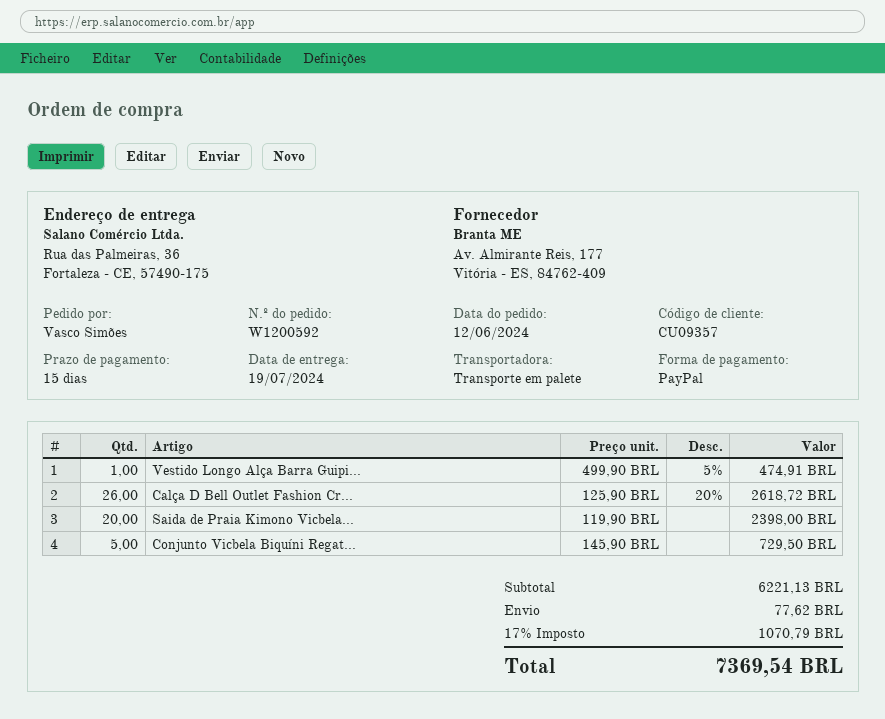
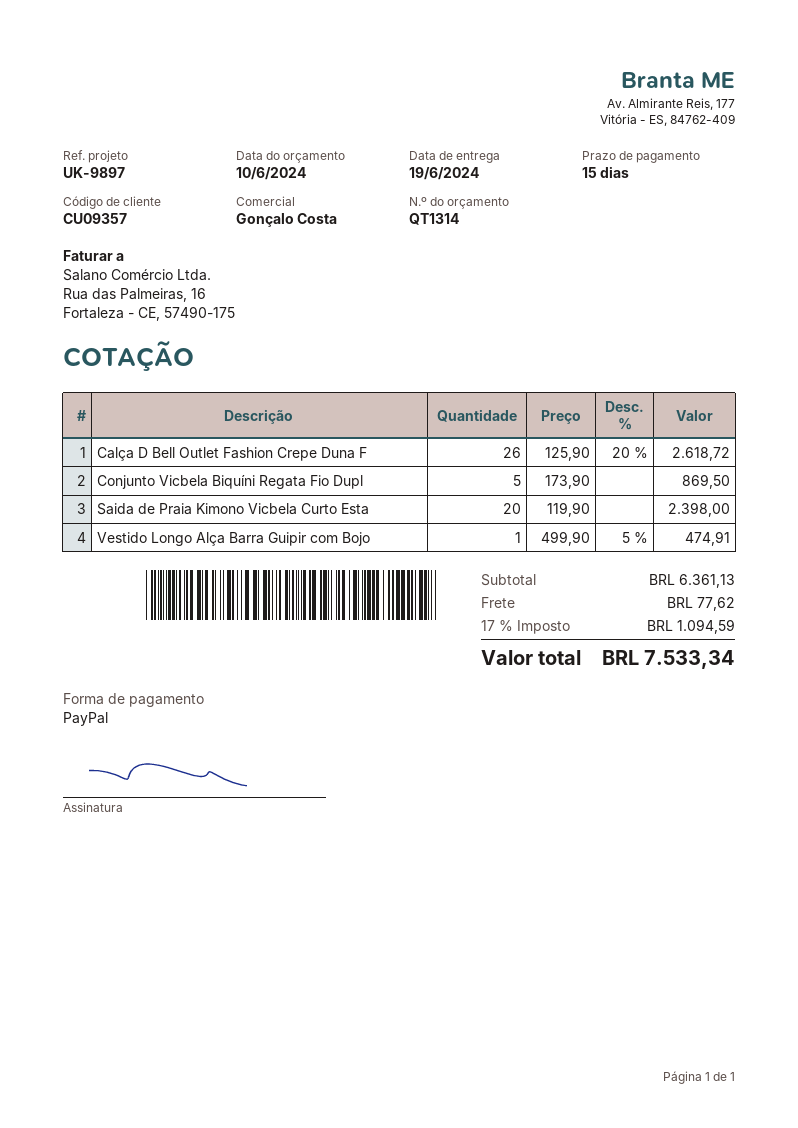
delivery date: 2024-07-19 -> 2024-06-19
Conjunto Vicbela Biquíni Regat...: 5 x 145.90 = 729.50 -> 5 x 173.90 = 869.50
subtotal: 6221.13 -> 6361.13
tax: 17% = 1070.79 -> 17% = 1094.59
total: 7369.54 -> 7533.34

